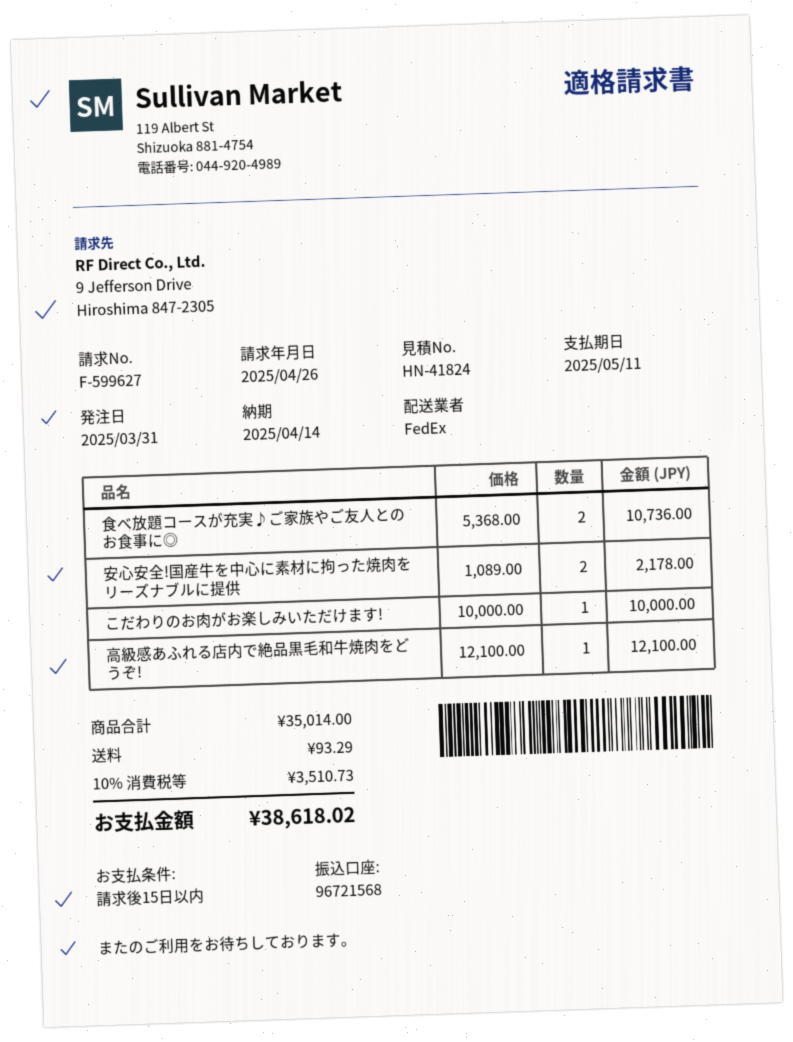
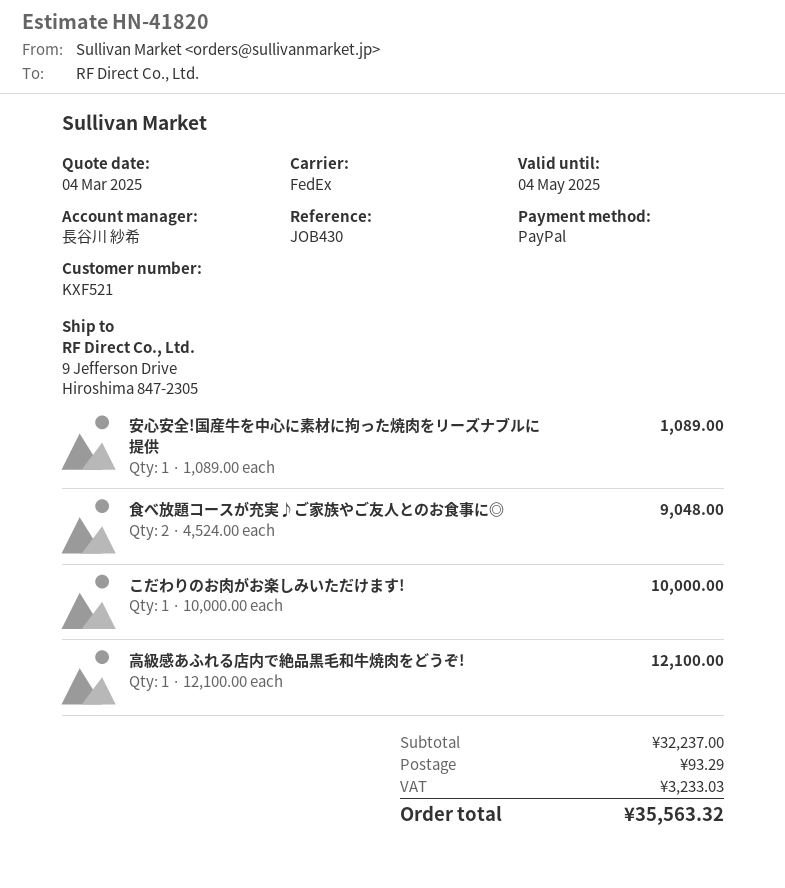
quote number: HN-41824 -> HN-41820
食べ放題コースが充実♪ご家族やご友人とのお食事に◎: 2 x 5368.00 = 10736.00 -> 2 x 4524.00 = 9048.00
安心安全!国産牛を中心に素材に拘った焼肉をリーズナブルに提供: 2 x 1089.00 = 2178.00 -> 1 x 1089.00 = 1089.00
subtotal: 35014.00 -> 32237.00
tax: 3510.73 -> 3233.03
total: 38618.02 -> 35563.32

